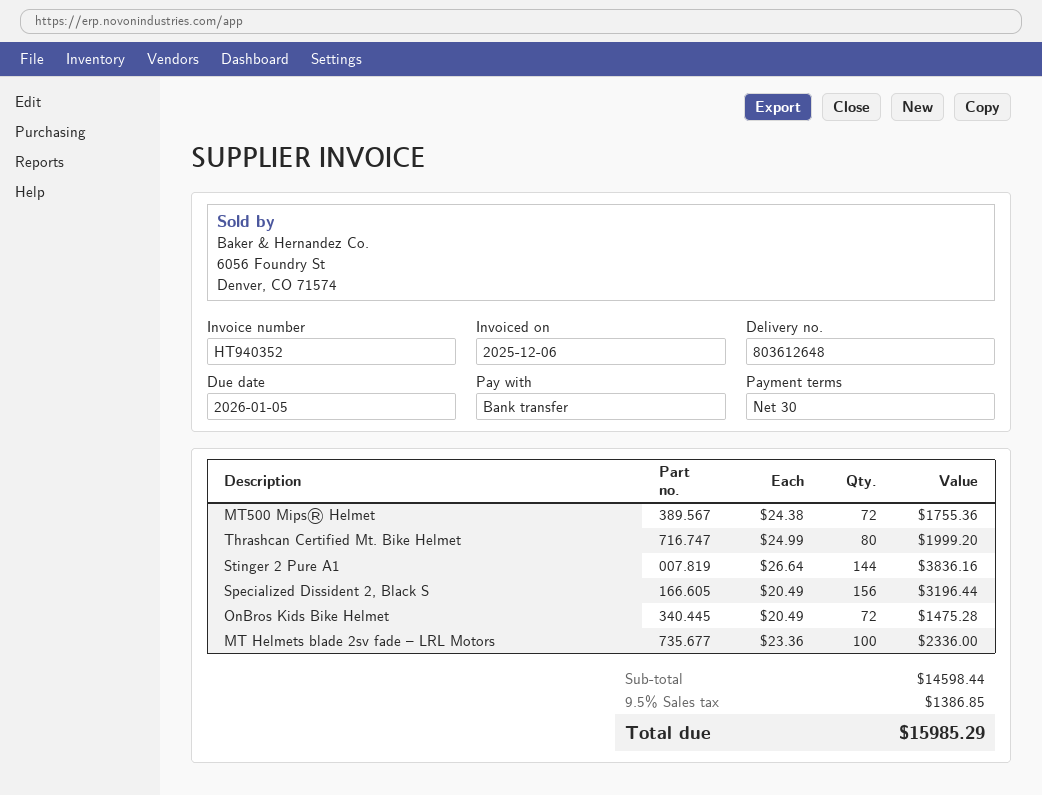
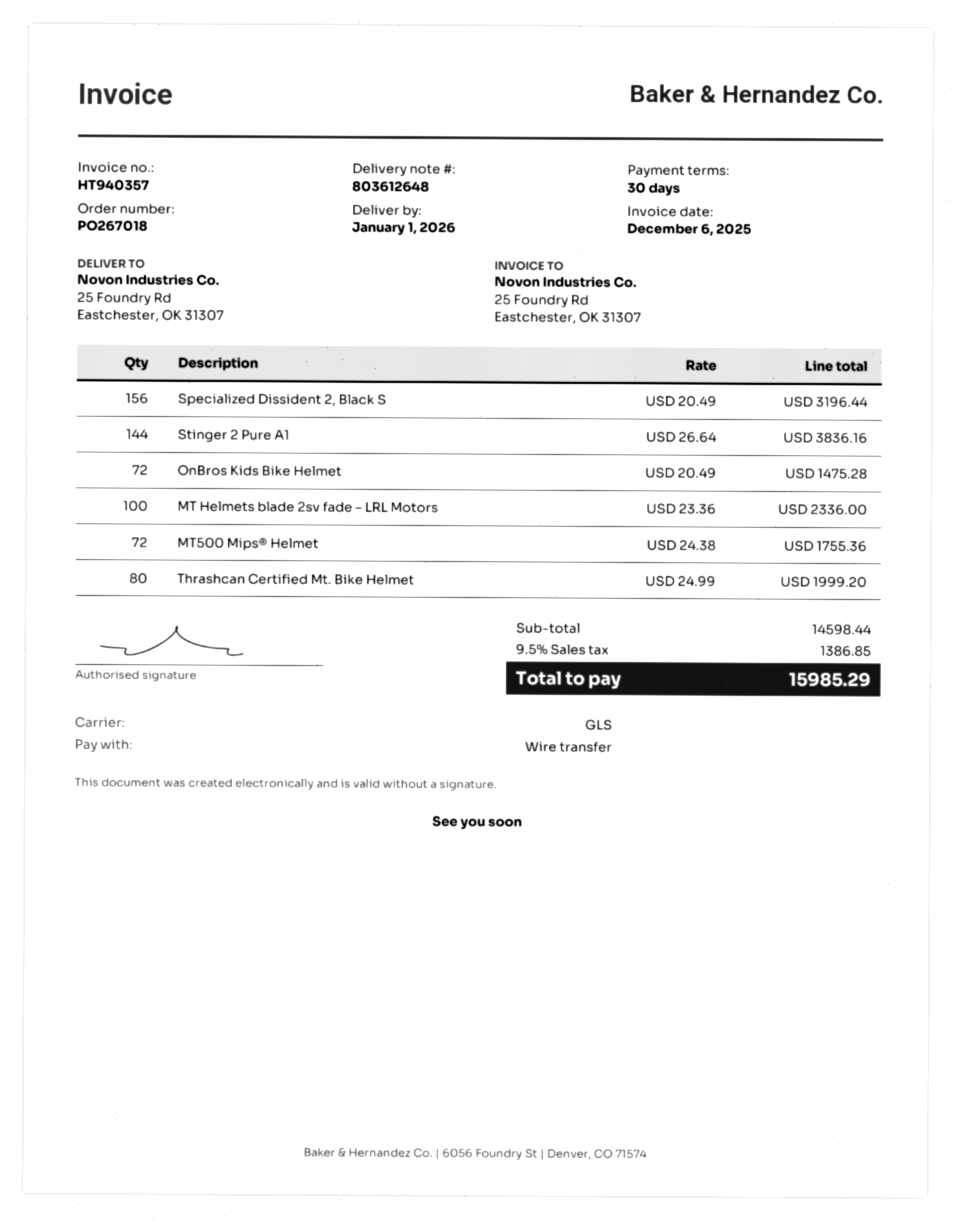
invoice number: HT940352 -> HT940357

